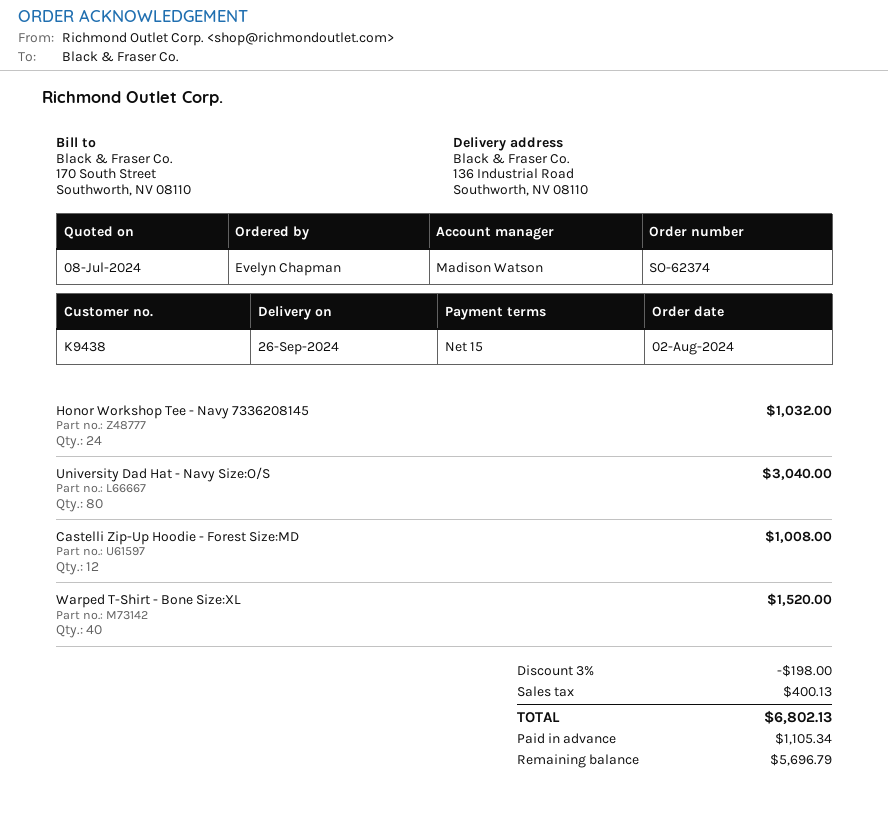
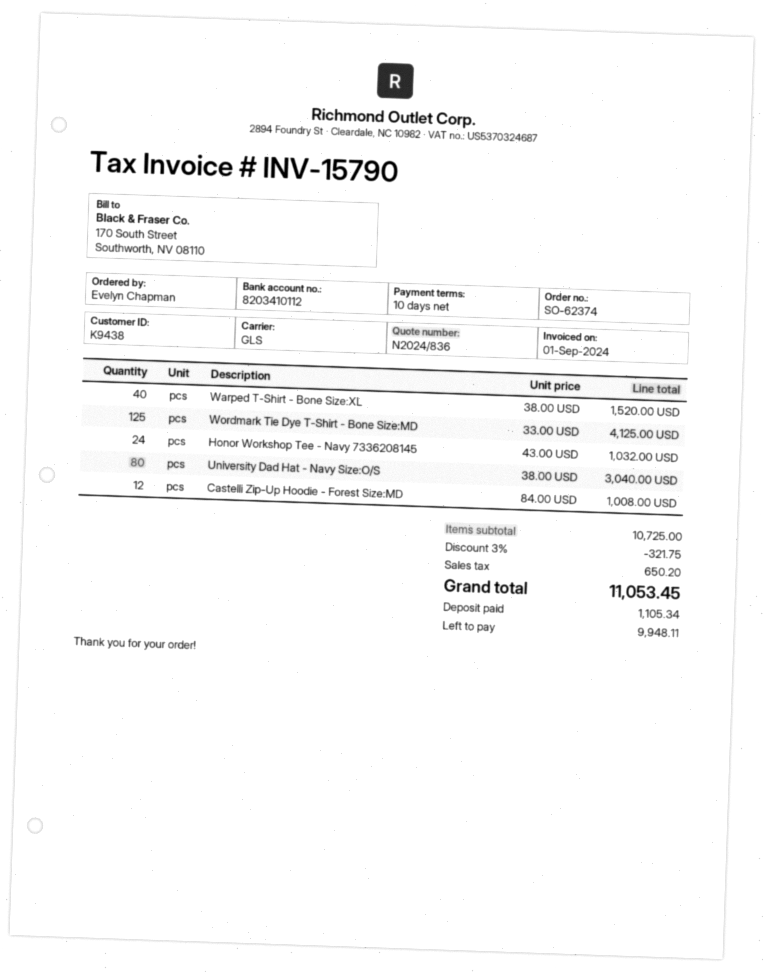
payment terms: 15 days -> 10 days
Wordmark Tie Dye T-Shirt - Bone Size:MD: none -> 125 for 4125.00
discount: 3% = 198.00 -> 3% = 321.75
tax: 400.13 -> 650.20
total: 6802.13 -> 11053.45
balance: 5696.79 -> 9948.11

